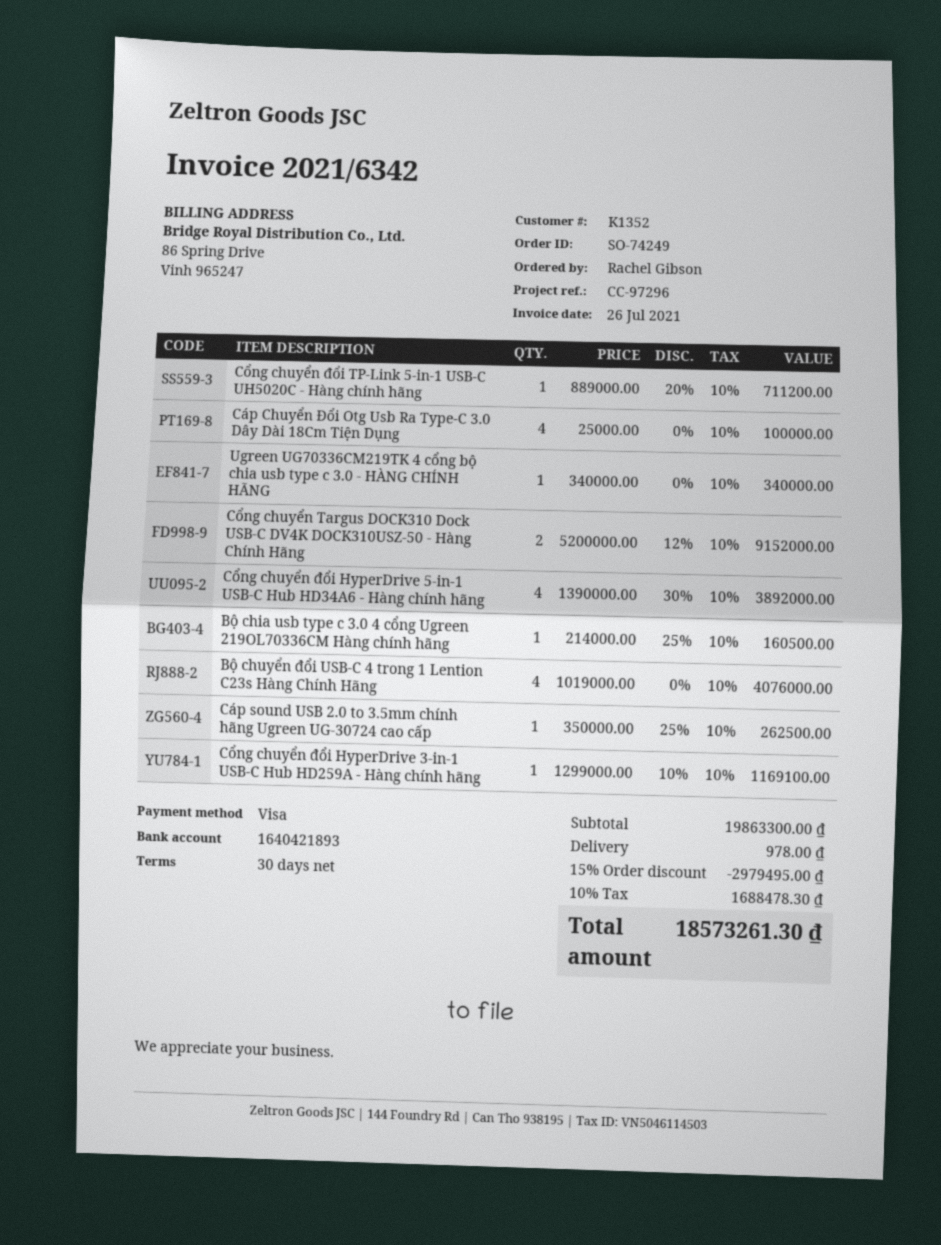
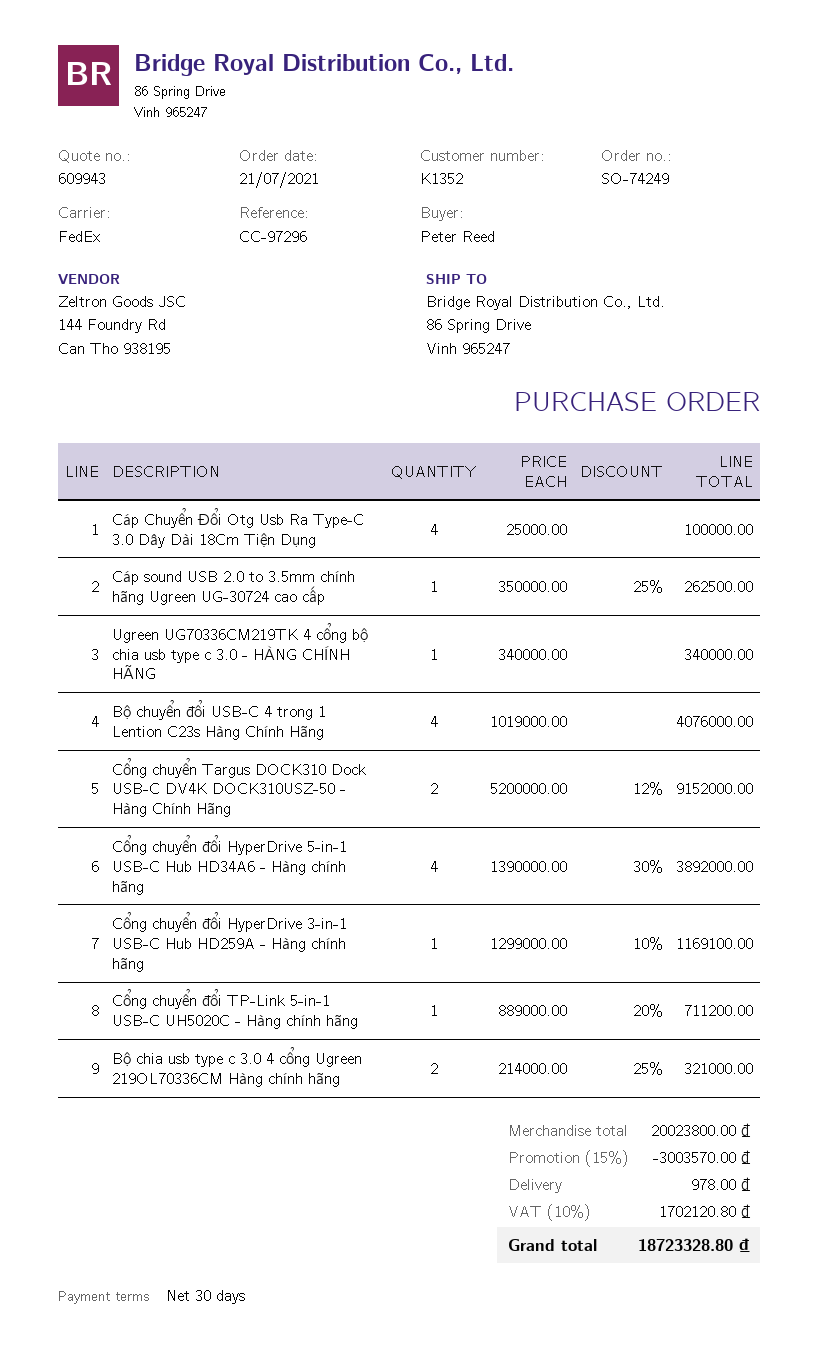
ordered by: Rachel Gibson -> Peter Reed
Bộ chia usb type c 3.0 4 cổng Ugreen 219OL70336CM Hàng chính hãng: 1 x 214000.00 - 25% = 160500.00 -> 2 x 214000.00 - 25% = 321000.00
subtotal: 19863300.00 -> 20023800.00
discount: 15% = 2979495.00 -> 15% = 3003570.00
tax: 10% = 1688478.30 -> 10% = 1702120.80
total: 18573261.30 -> 18723328.80

